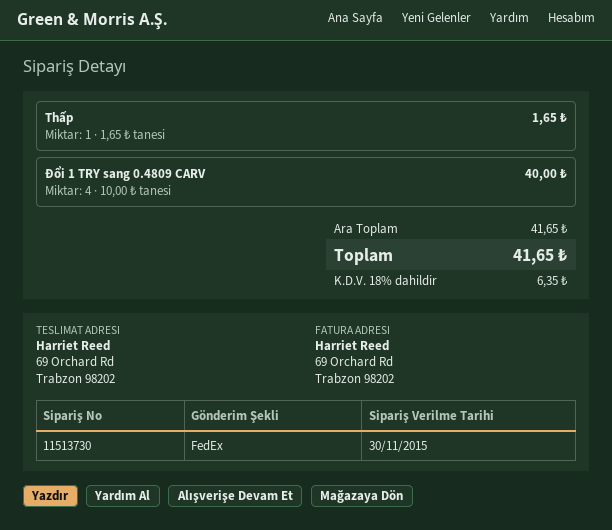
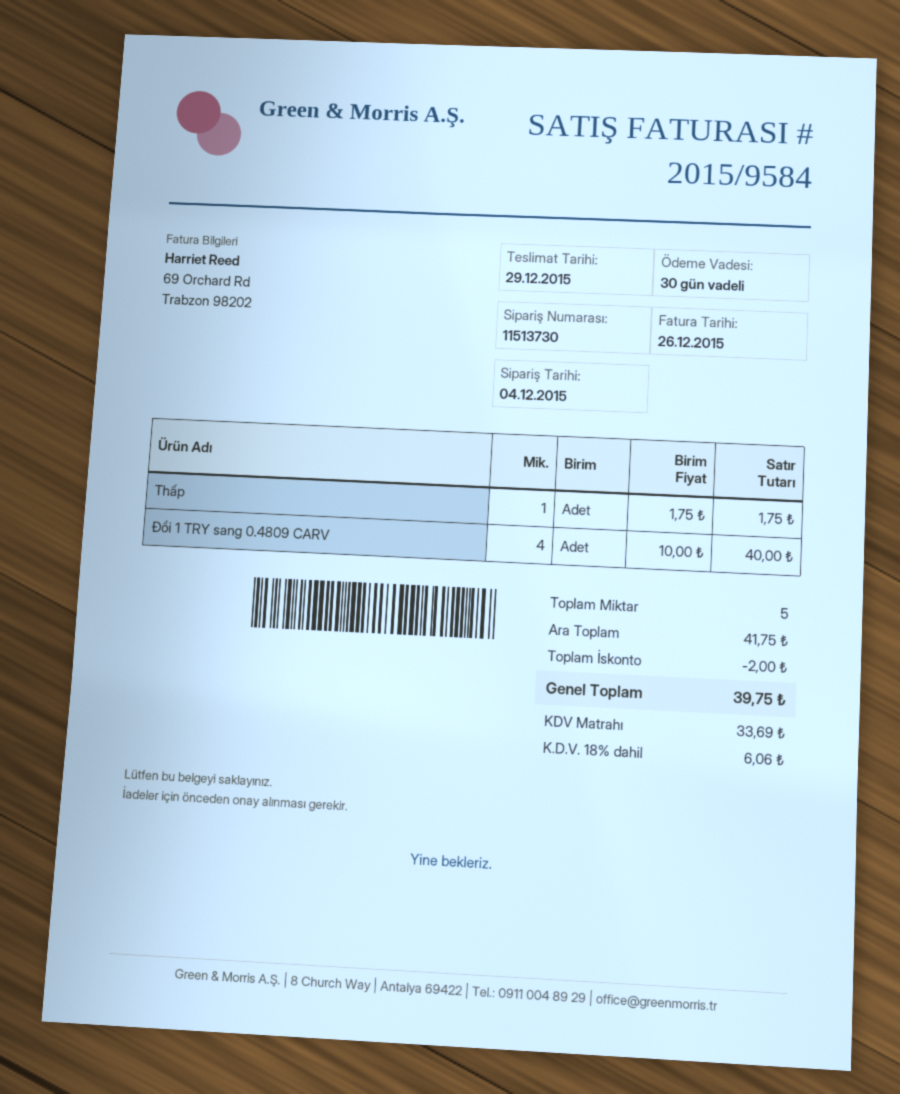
order date: 2015-11-30 -> 2015-12-04
Thấp: 1 x 1.65 = 1.65 -> 1 x 1.75 = 1.75
subtotal: 41.65 -> 41.75
discount: none -> 2.00
tax: 18% = 6.35 -> 18% = 6.06
total: 41.65 -> 39.75

